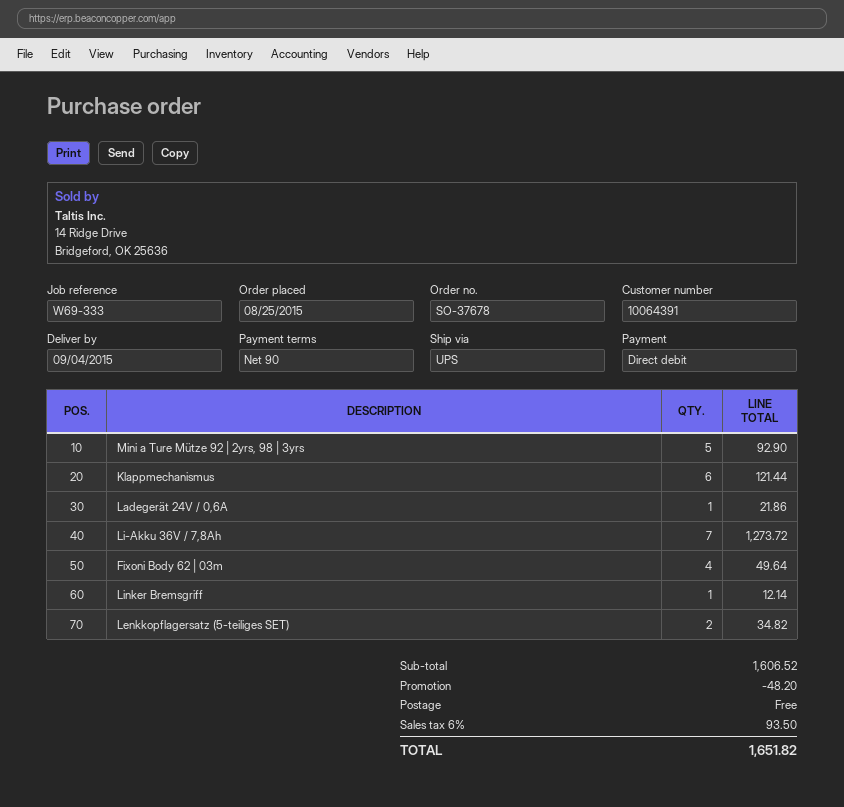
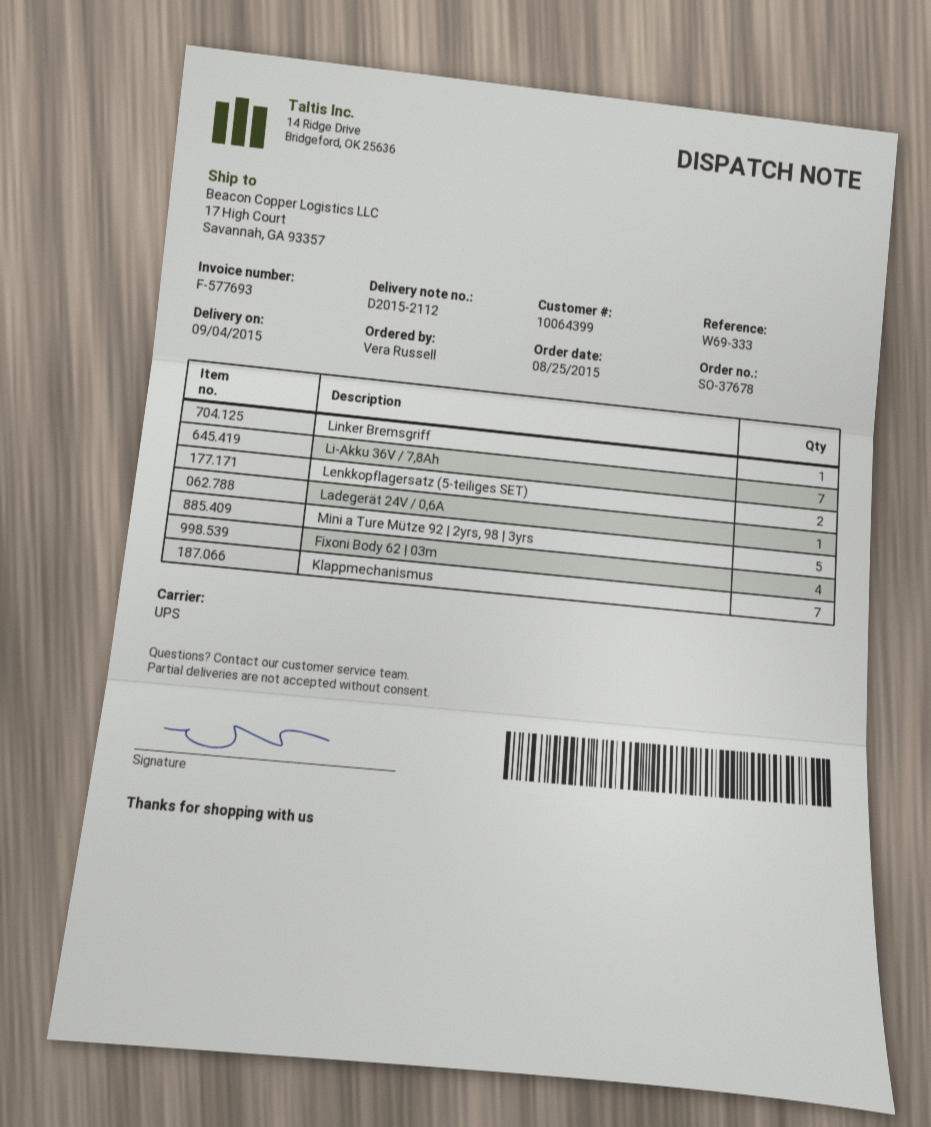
customer number: 10064391 -> 10064399
Klappmechanismus: 6 -> 7

